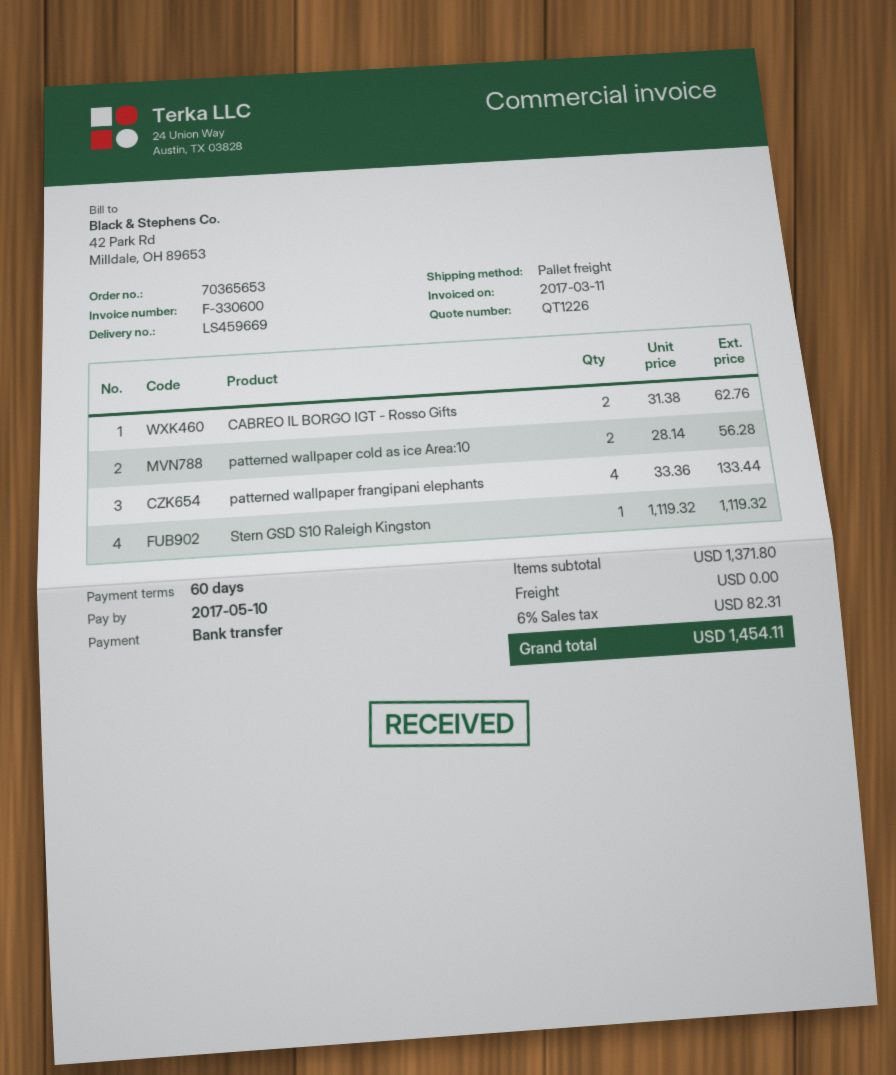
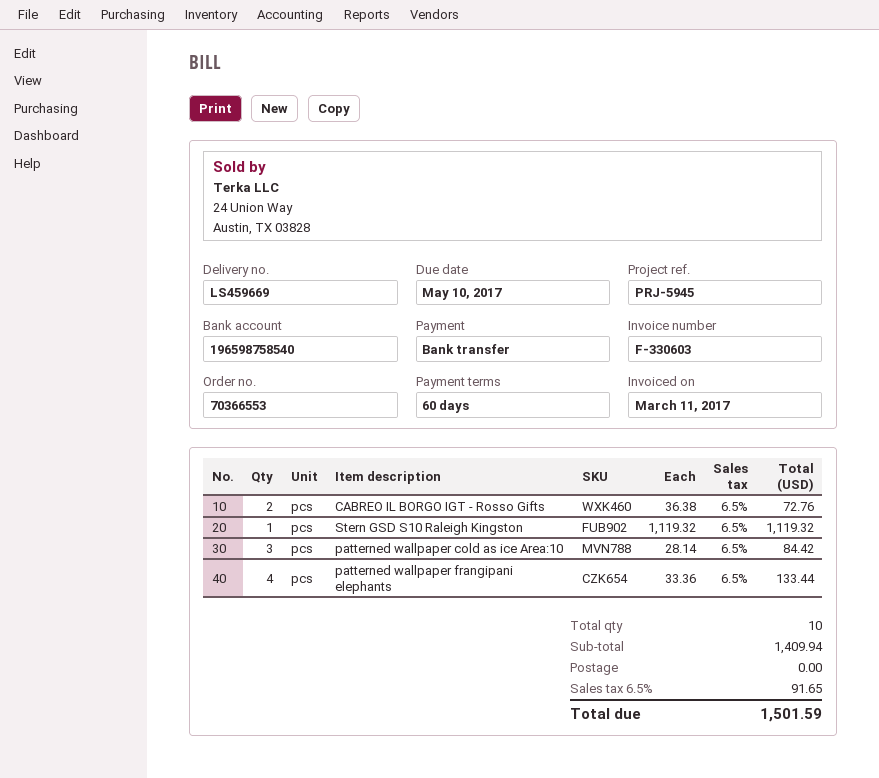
order number: 70365653 -> 70366553
invoice number: F-330600 -> F-330603
CABREO IL BORGO IGT - Rosso Gifts: 2 x 31.38 = 62.76 -> 2 x 36.38 = 72.76
patterned wallpaper cold as ice Area:10: 2 x 28.14 = 56.28 -> 3 x 28.14 = 84.42
subtotal: 1371.80 -> 1409.94
tax: 6% = 82.31 -> 6.5% = 91.65
total: 1454.11 -> 1501.59

